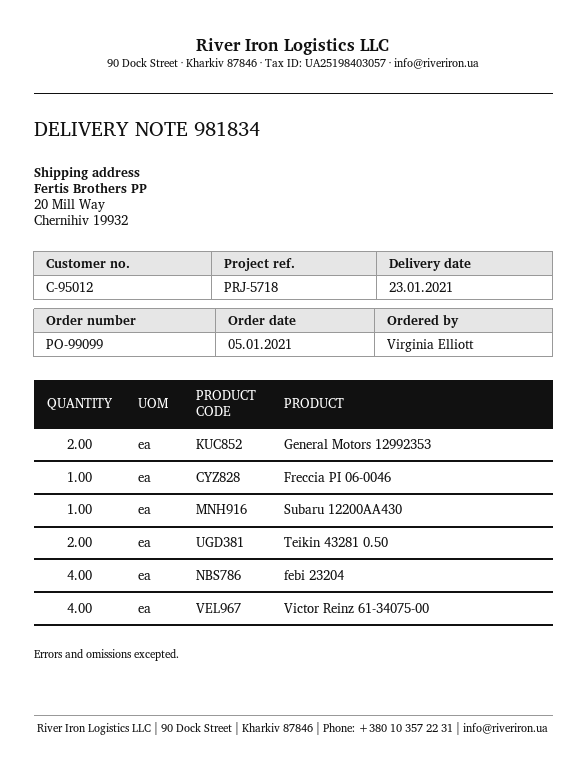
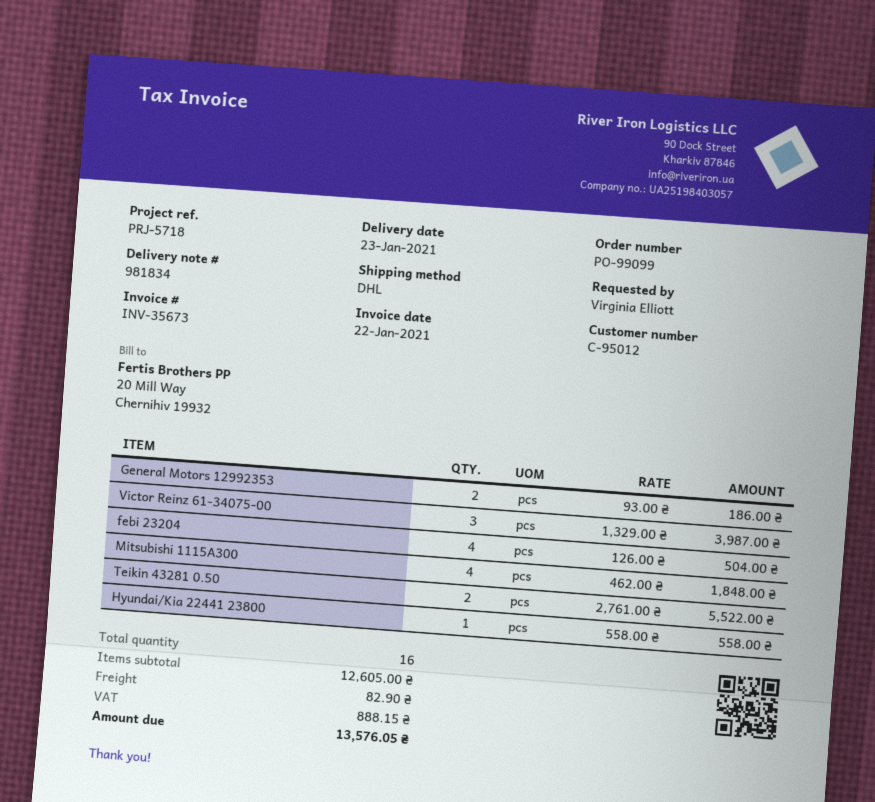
Freccia PI 06-0046: 1 -> none
Subaru 12200AA430: 1 -> none
Victor Reinz 61-34075-00: 4 -> 3
Mitsubishi 1115A300: none -> 4
Hyundai/Kia 22441 23800: none -> 1

